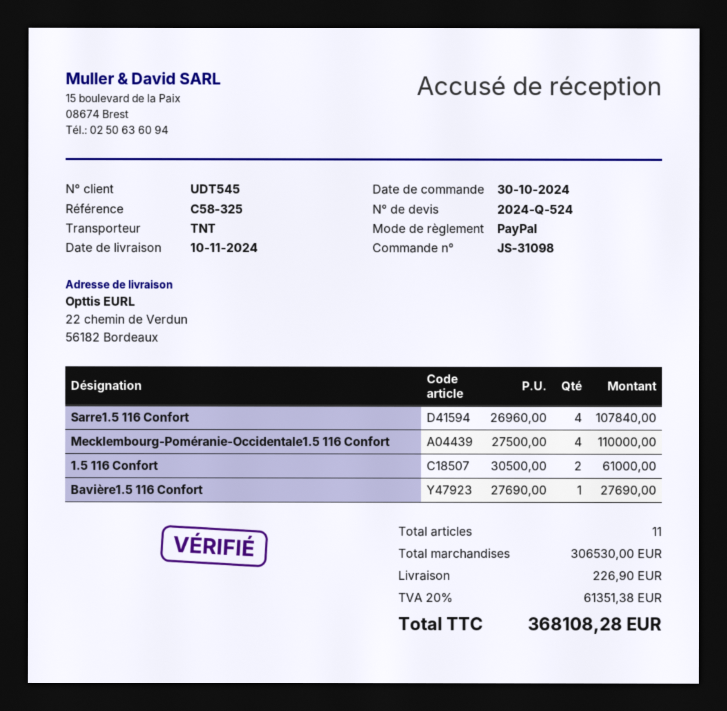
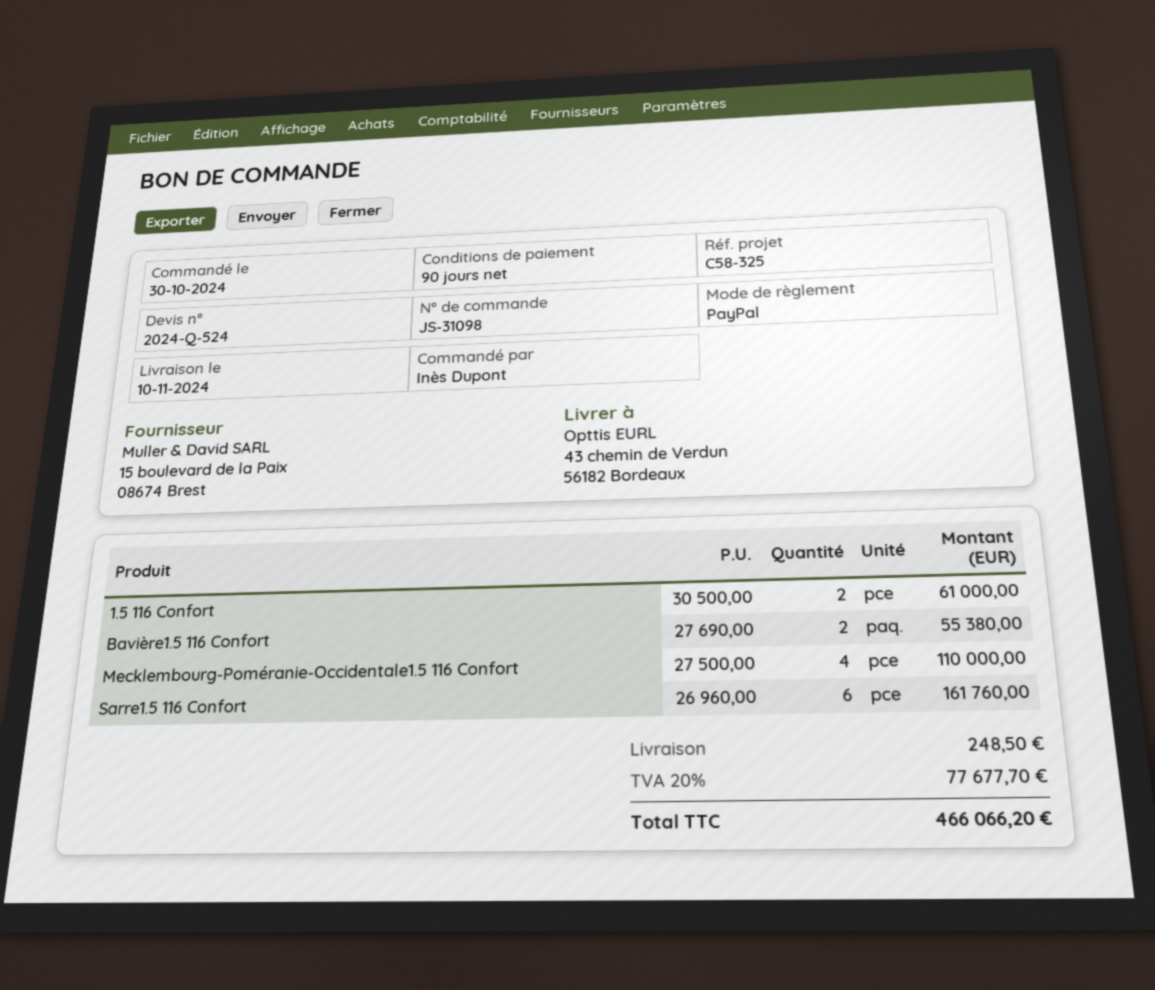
ship to: 22 chemin de Verdun, 56182 Bordeaux -> 43 chemin de Verdun, 56182 Bordeaux
Sarre1.5 116 Confort: 4 x 26960.00 = 107840.00 -> 6 x 26960.00 = 161760.00
Bavière1.5 116 Confort: 1 x 27690.00 = 27690.00 -> 2 x 27690.00 = 55380.00
shipping: 226.90 -> 248.50
tax: 20% = 61351.38 -> 20% = 77677.70
total: 368108.28 -> 466066.20

